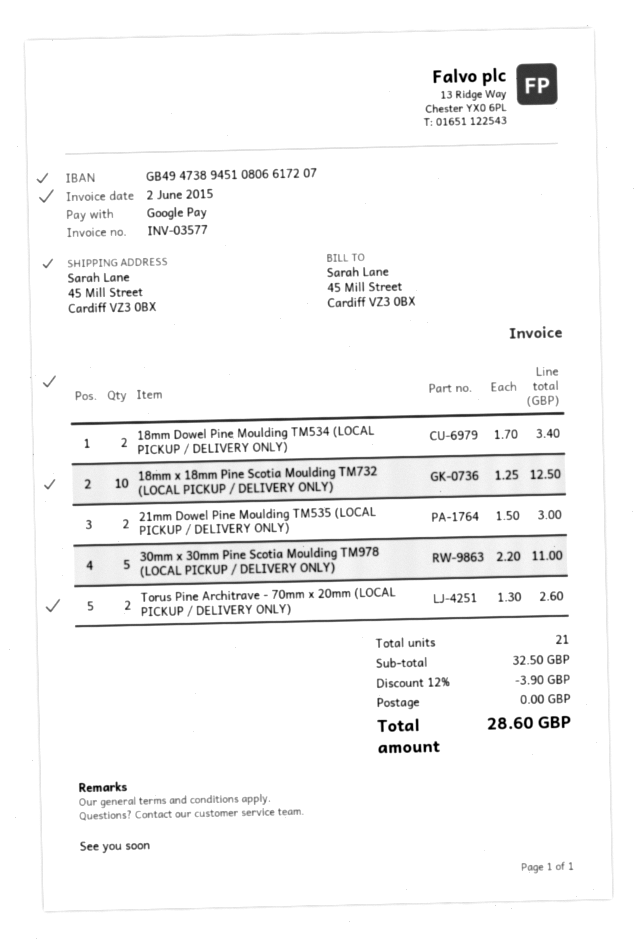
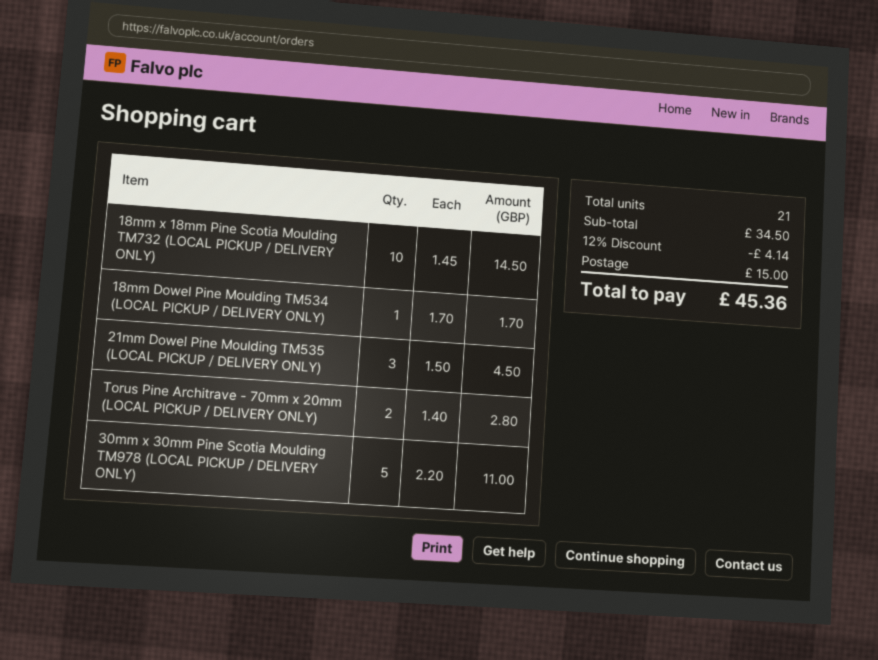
18mm Dowel Pine Moulding TM534 (LOCAL PICKUP / DELIVERY ONLY): 2 x 1.70 = 3.40 -> 1 x 1.70 = 1.70
18mm x 18mm Pine Scotia Moulding TM732 (LOCAL PICKUP / DELIVERY ONLY): 10 x 1.25 = 12.50 -> 10 x 1.45 = 14.50
21mm Dowel Pine Moulding TM535 (LOCAL PICKUP / DELIVERY ONLY): 2 x 1.50 = 3.00 -> 3 x 1.50 = 4.50
Torus Pine Architrave - 70mm x 20mm (LOCAL PICKUP / DELIVERY ONLY): 2 x 1.30 = 2.60 -> 2 x 1.40 = 2.80
subtotal: 32.50 -> 34.50
discount: 12% = 3.90 -> 12% = 4.14
shipping: 0.00 -> 15.00
total: 28.60 -> 45.36

